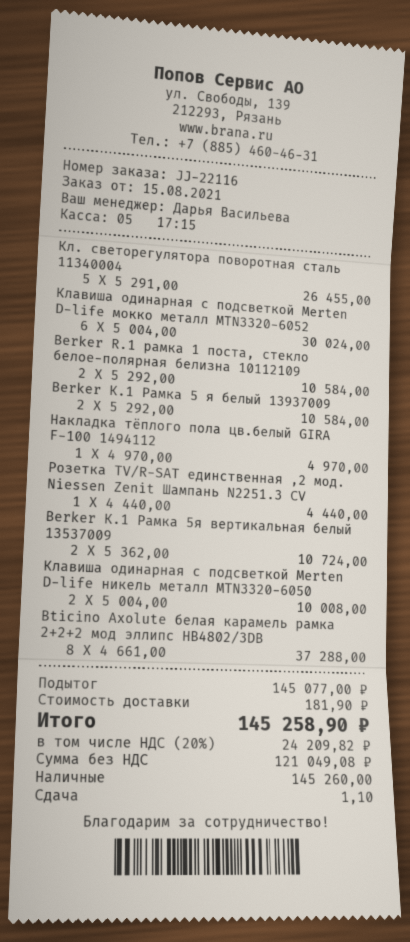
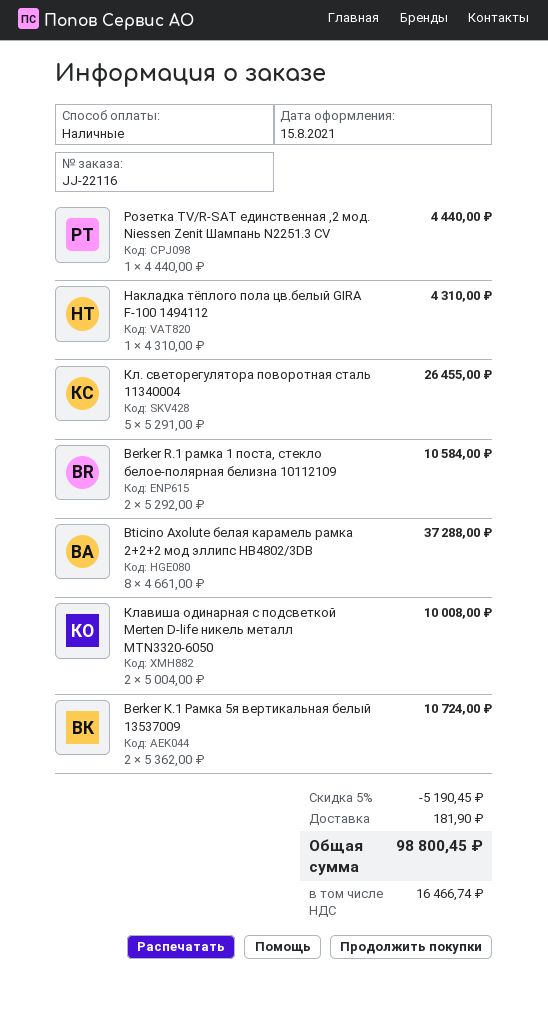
Клавиша одинарная с подсветкой Merten D-life мокко металл MTN3320-6052: 6 x 5004.00 = 30024.00 -> none
Berker К.1 Рамка 5 я белый 13937009: 2 x 5292.00 = 10584.00 -> none
Накладка тёплого пола цв.белый GIRA F-100 1494112: 1 x 4970.00 = 4970.00 -> 1 x 4310.00 = 4310.00
discount: none -> 5% = 5190.45
tax: 24209.82 -> 16466.74
total: 145258.90 -> 98800.45

